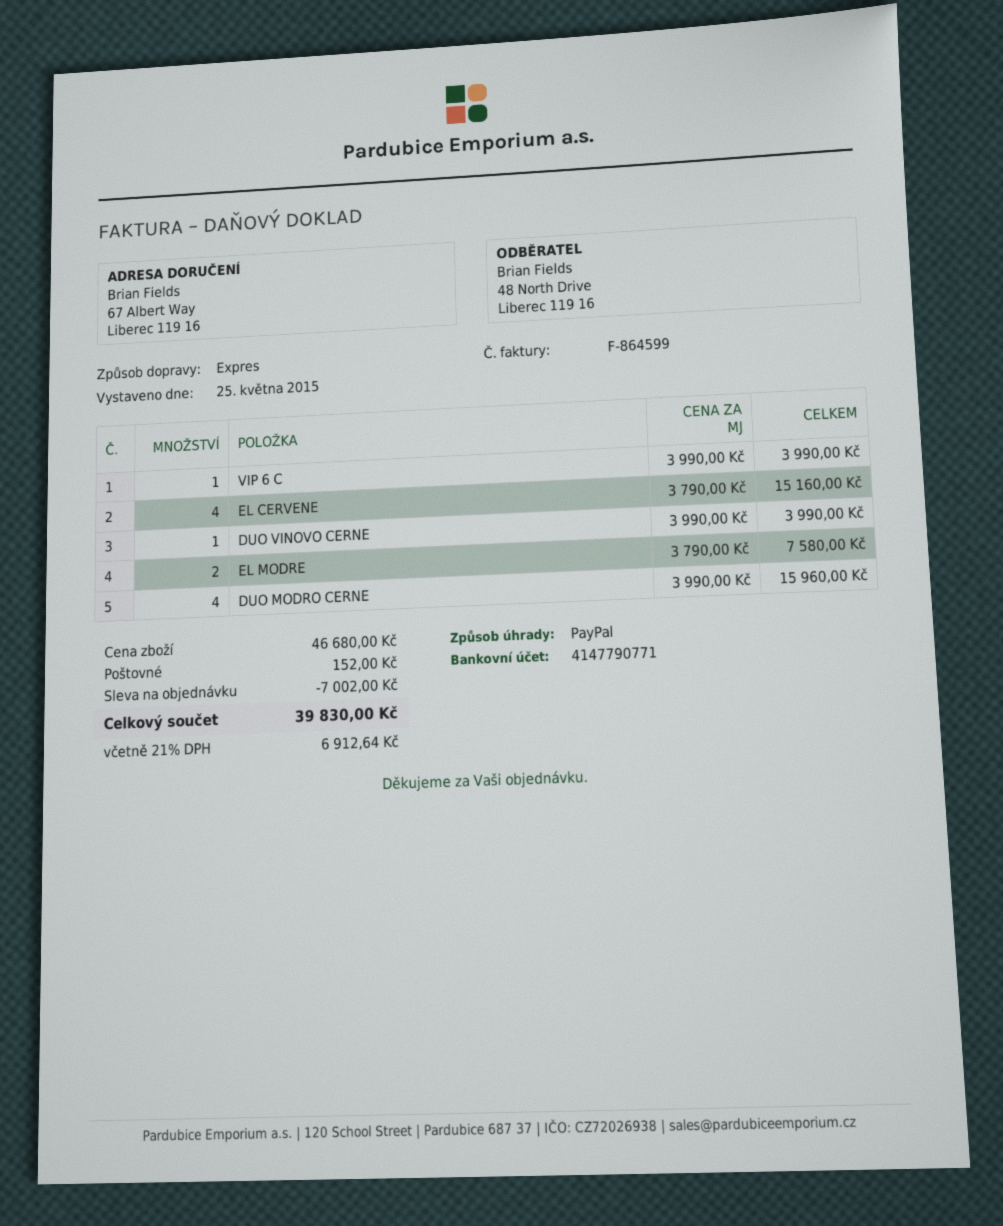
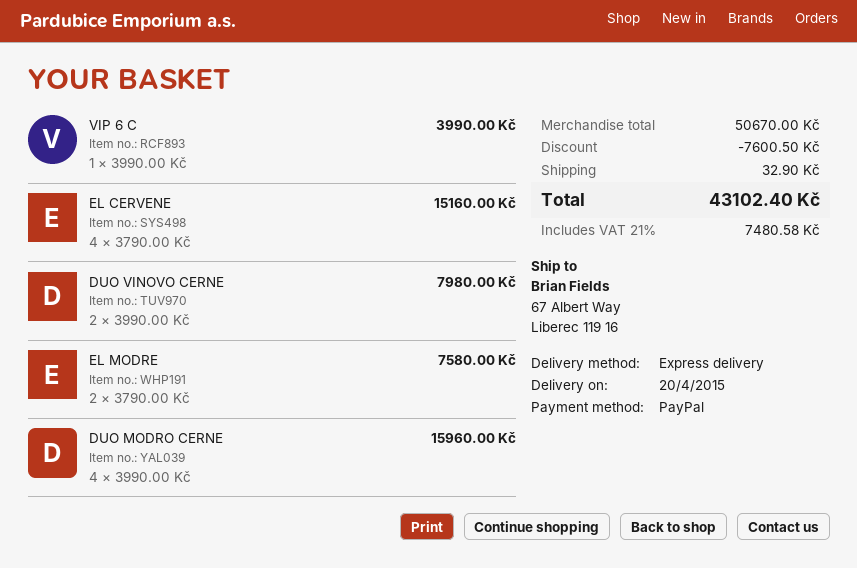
DUO VINOVO CERNE: 1 x 3990.00 = 3990.00 -> 2 x 3990.00 = 7980.00
subtotal: 46680.00 -> 50670.00
discount: 7002.00 -> 7600.50
shipping: 152.00 -> 32.90
tax: 21% = 6912.64 -> 21% = 7480.58
total: 39830.00 -> 43102.40

